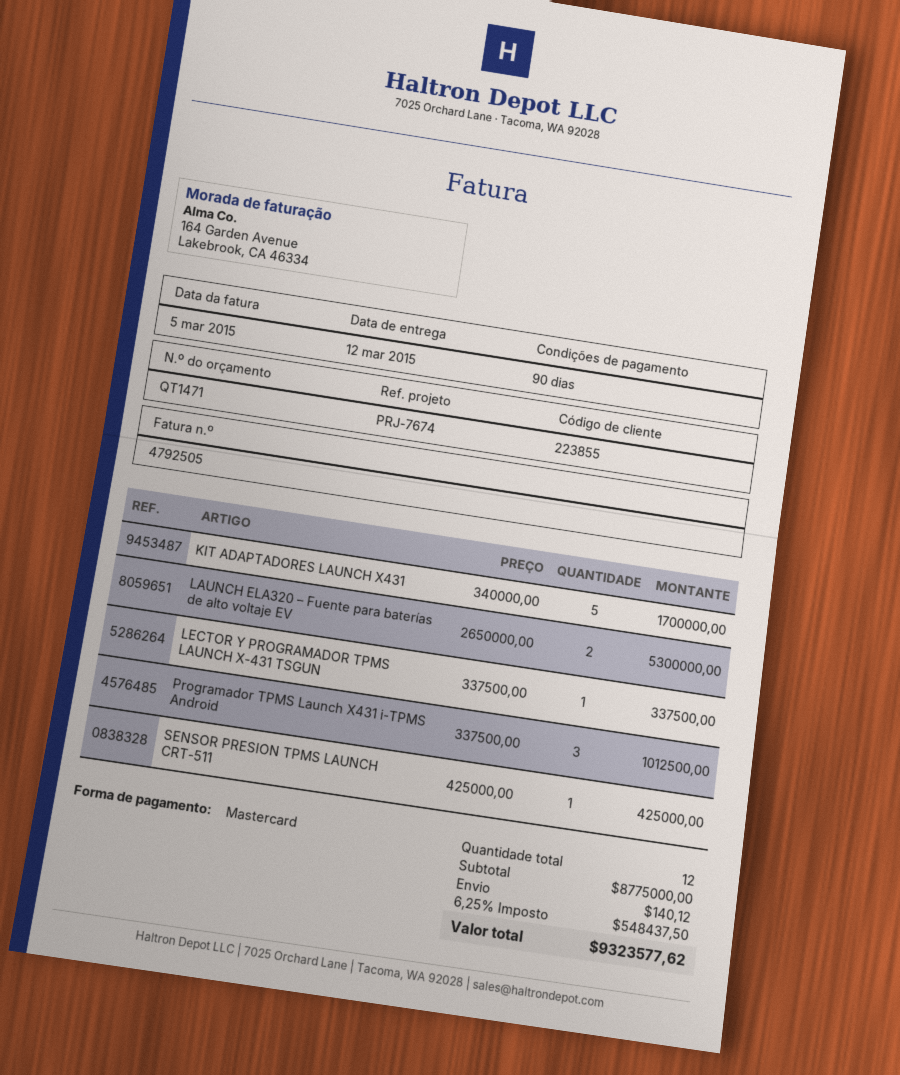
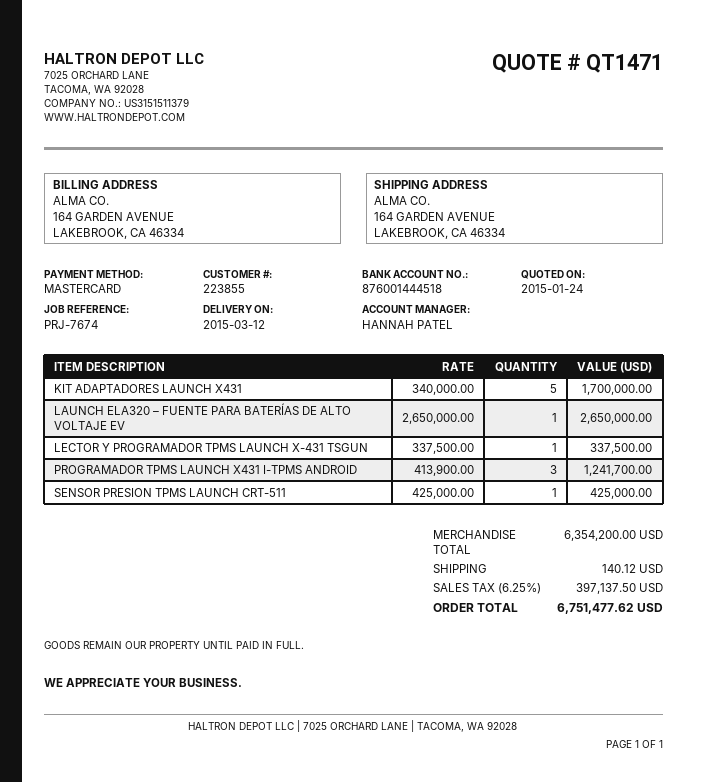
LAUNCH ELA320 – Fuente para baterías de alto voltaje EV: 2 x 2650000.00 = 5300000.00 -> 1 x 2650000.00 = 2650000.00
Programador TPMS Launch X431 i-TPMS Android: 3 x 337500.00 = 1012500.00 -> 3 x 413900.00 = 1241700.00
subtotal: 8775000.00 -> 6354200.00
tax: 6.25% = 548437.50 -> 6.25% = 397137.50
total: 9323577.62 -> 6751477.62

